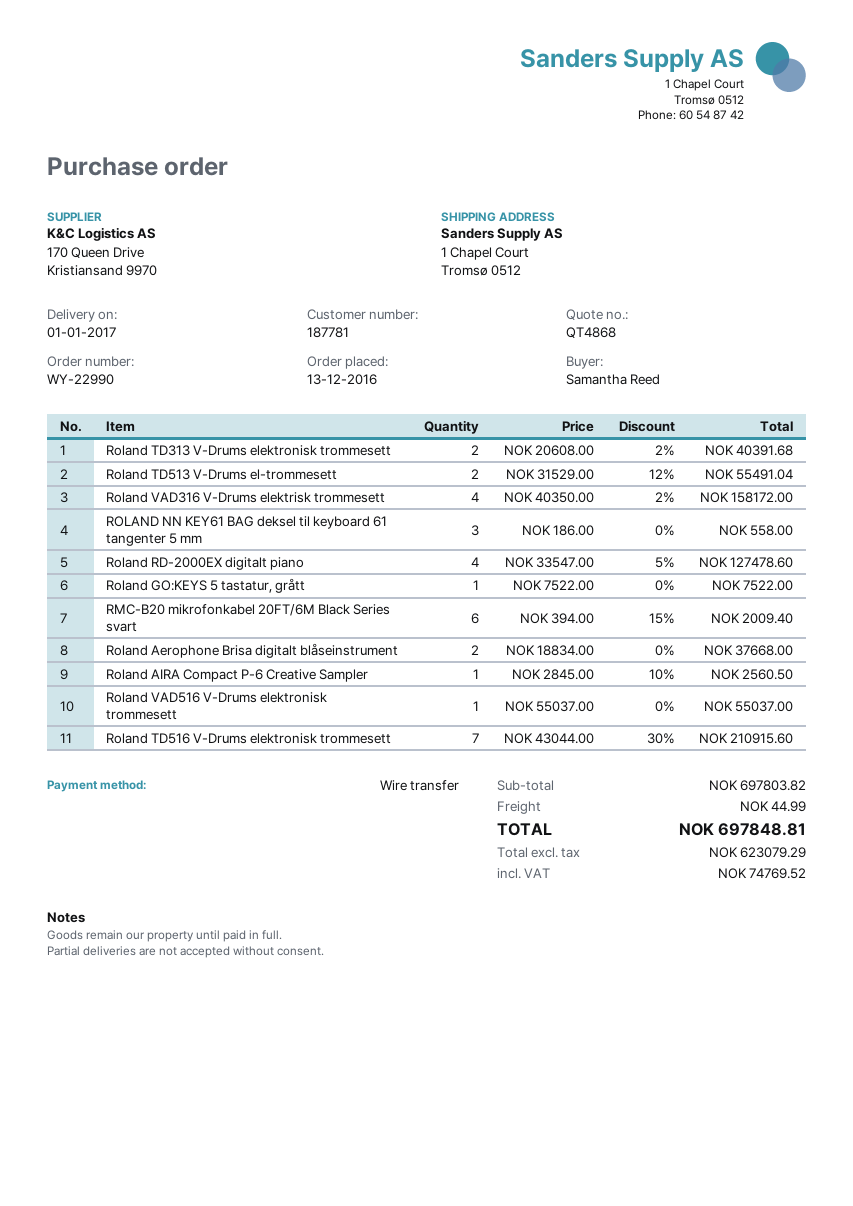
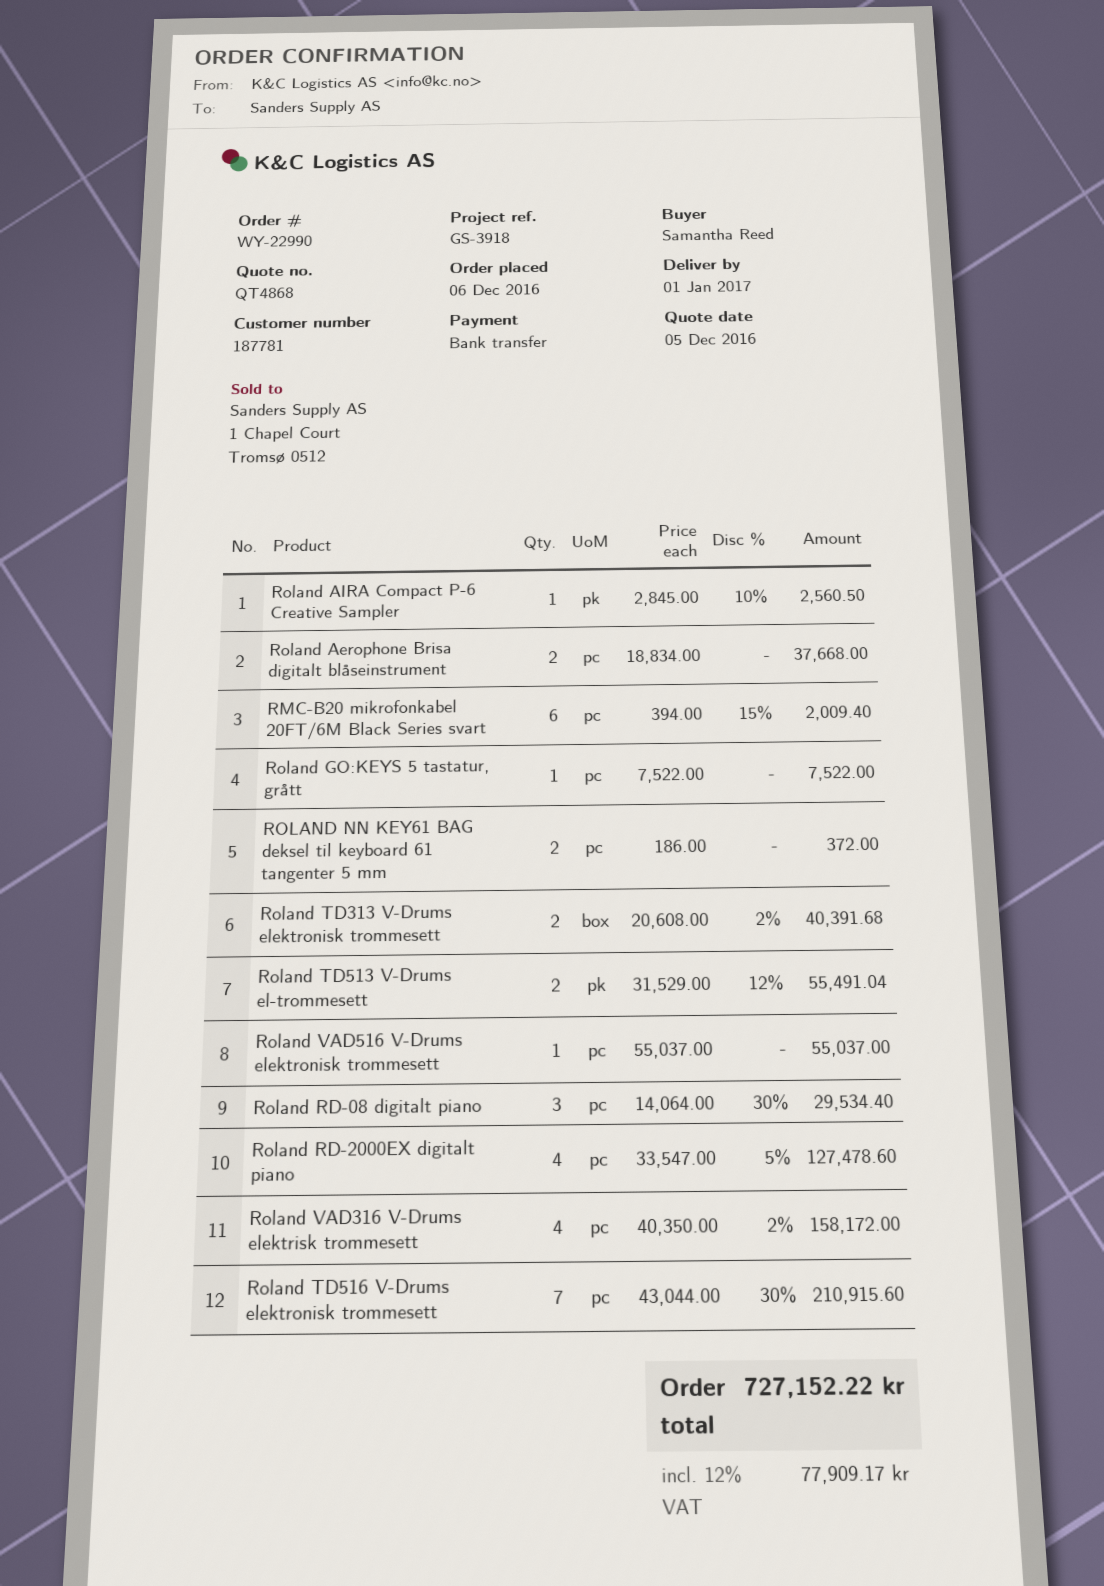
order date: 2016-12-13 -> 2016-12-06
ROLAND NN KEY61 BAG deksel til keyboard 61 tangenter 5 mm: 3 x 186.00 = 558.00 -> 2 x 186.00 = 372.00
Roland RD-08 digitalt piano: none -> 3 x 14064.00 - 30% = 29534.40
shipping: 44.99 -> none
tax: 74769.52 -> 77909.17
total: 697848.81 -> 727152.22

